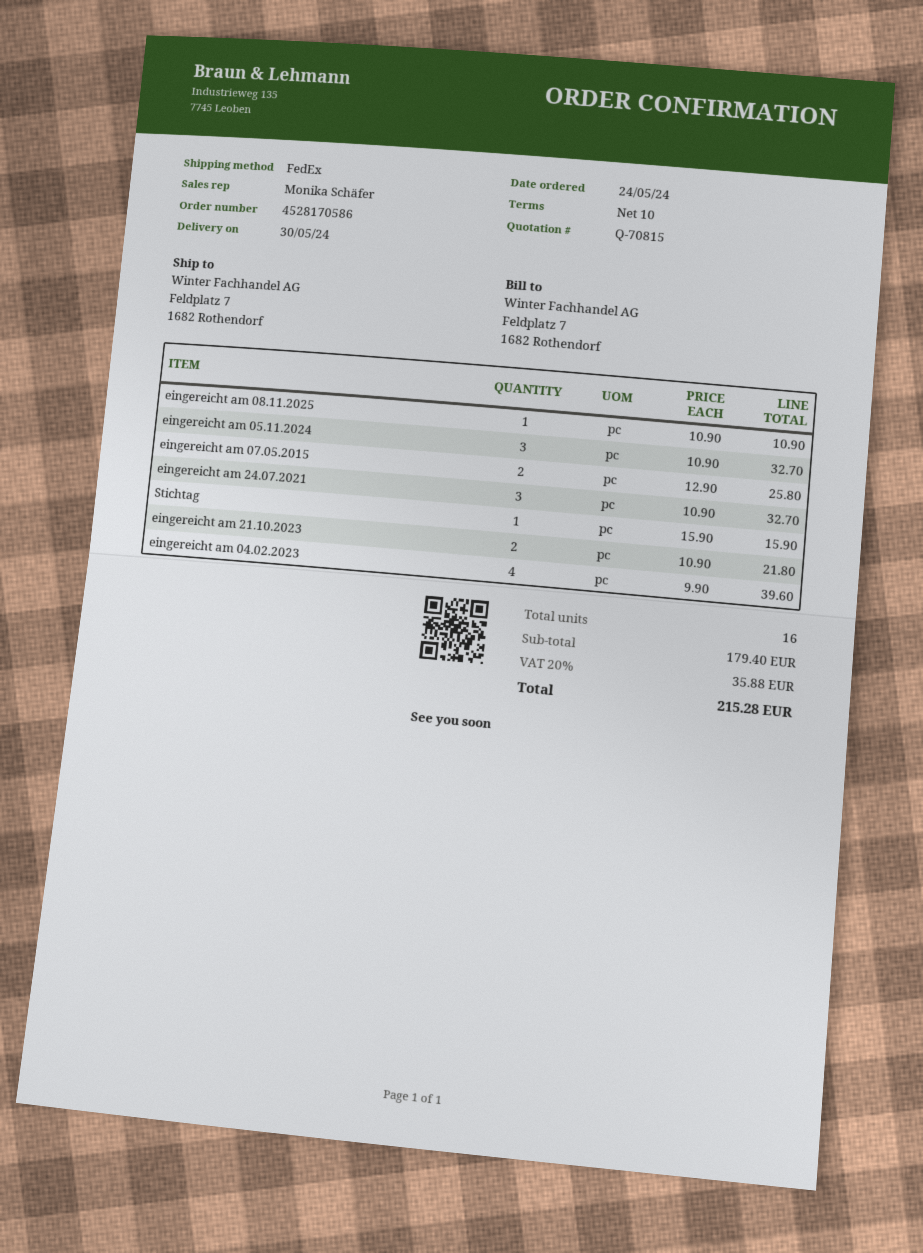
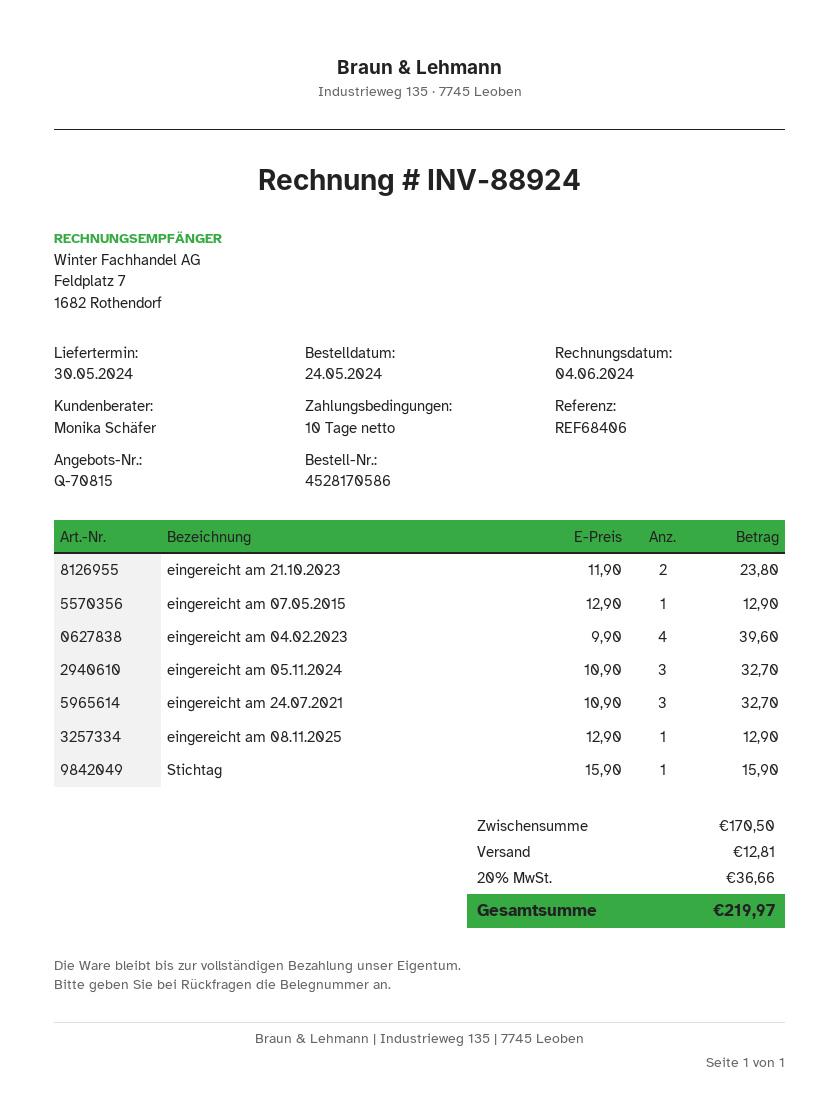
eingereicht am 08.11.2025: 1 x 10.90 = 10.90 -> 1 x 12.90 = 12.90
eingereicht am 07.05.2015: 2 x 12.90 = 25.80 -> 1 x 12.90 = 12.90
eingereicht am 21.10.2023: 2 x 10.90 = 21.80 -> 2 x 11.90 = 23.80
subtotal: 179.40 -> 170.50
shipping: none -> 12.81
tax: 20% = 35.88 -> 20% = 36.66
total: 215.28 -> 219.97

